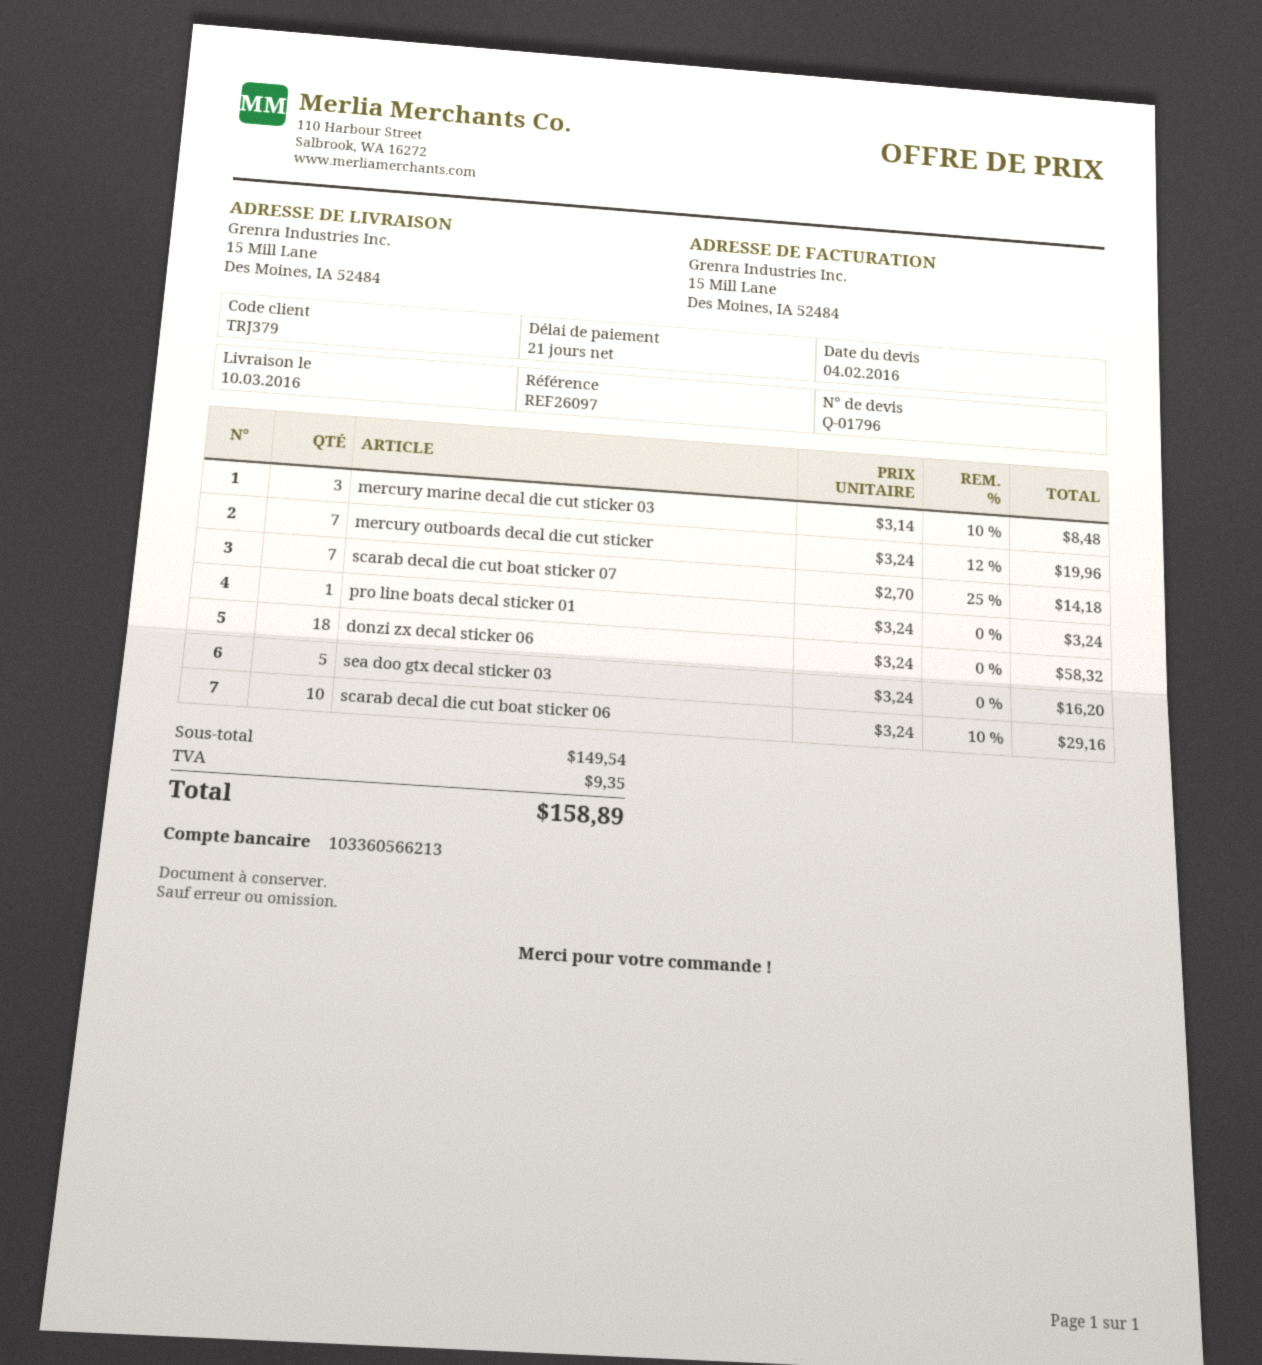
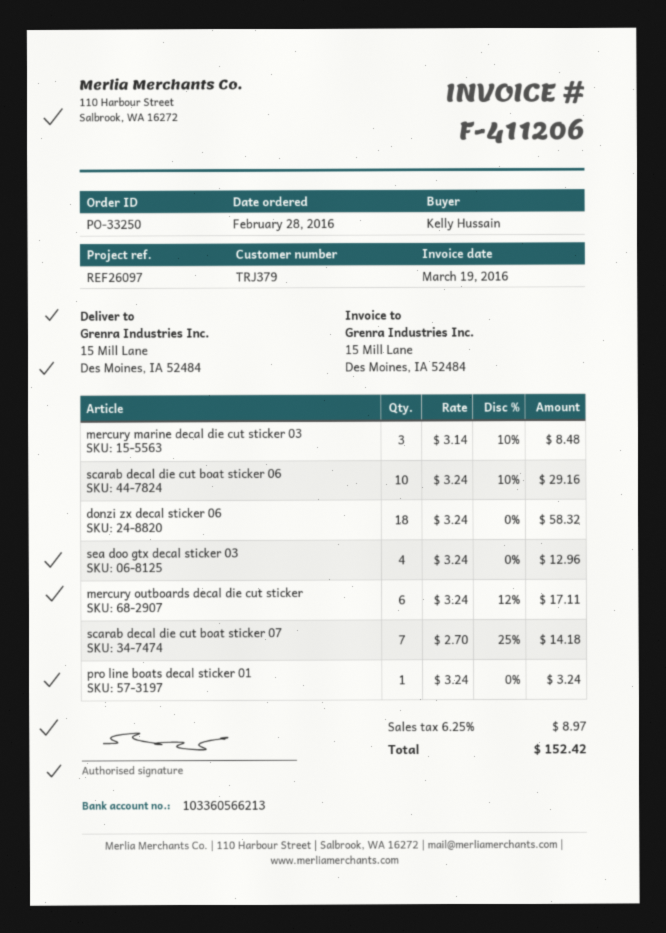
mercury outboards decal die cut sticker: 7 x 3.24 - 12% = 19.96 -> 6 x 3.24 - 12% = 17.11
sea doo gtx decal sticker 03: 5 x 3.24 = 16.20 -> 4 x 3.24 = 12.96
tax: 9.35 -> 8.97
total: 158.89 -> 152.42

